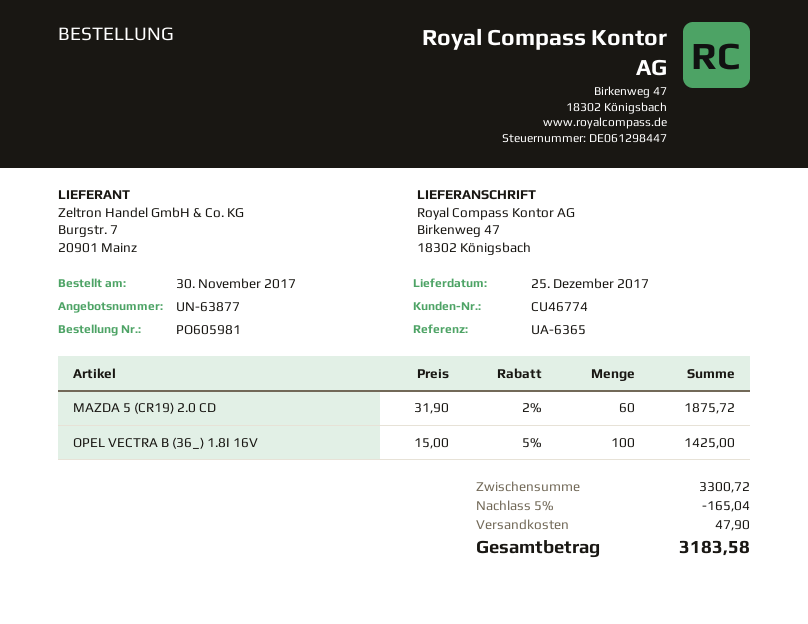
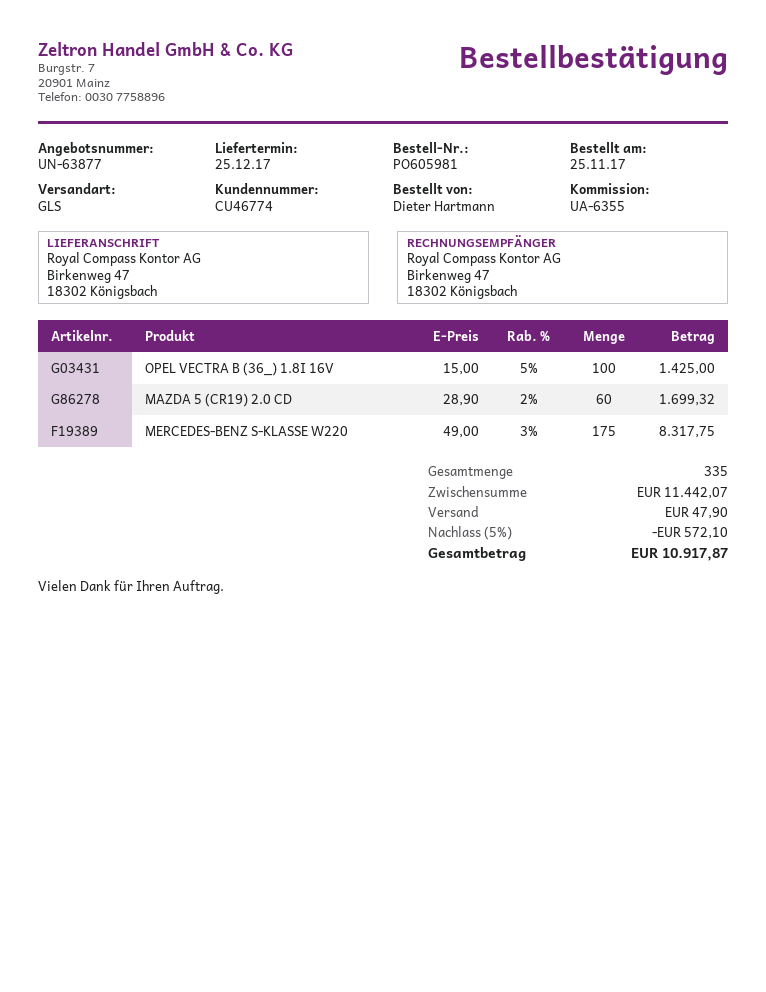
order date: 2017-11-30 -> 2017-11-25
reference: UA-6365 -> UA-6355
MAZDA 5 (CR19) 2.0 CD: 60 x 31.90 - 2% = 1875.72 -> 60 x 28.90 - 2% = 1699.32
MERCEDES-BENZ S-KLASSE W220: none -> 175 x 49.00 - 3% = 8317.75
subtotal: 3300.72 -> 11442.07
discount: 5% = 165.04 -> 5% = 572.10
total: 3183.58 -> 10917.87

